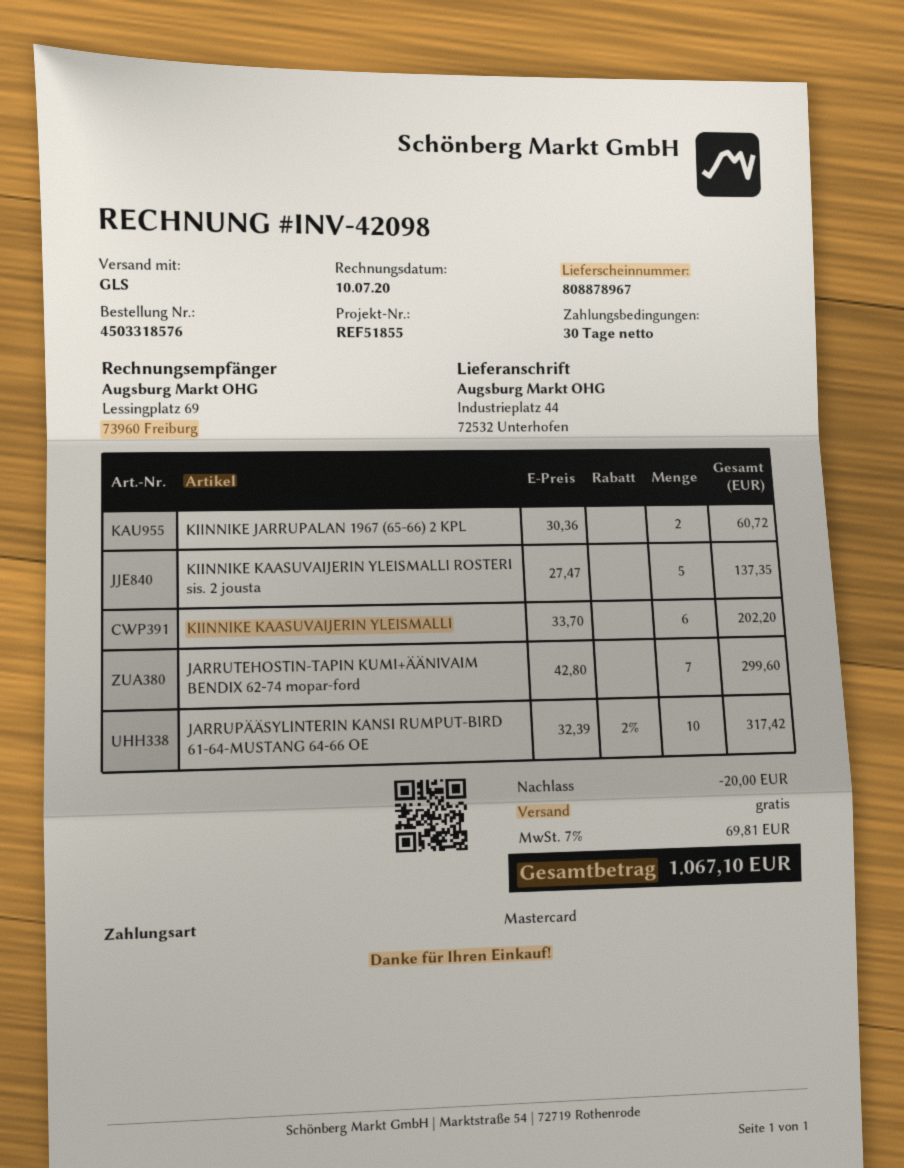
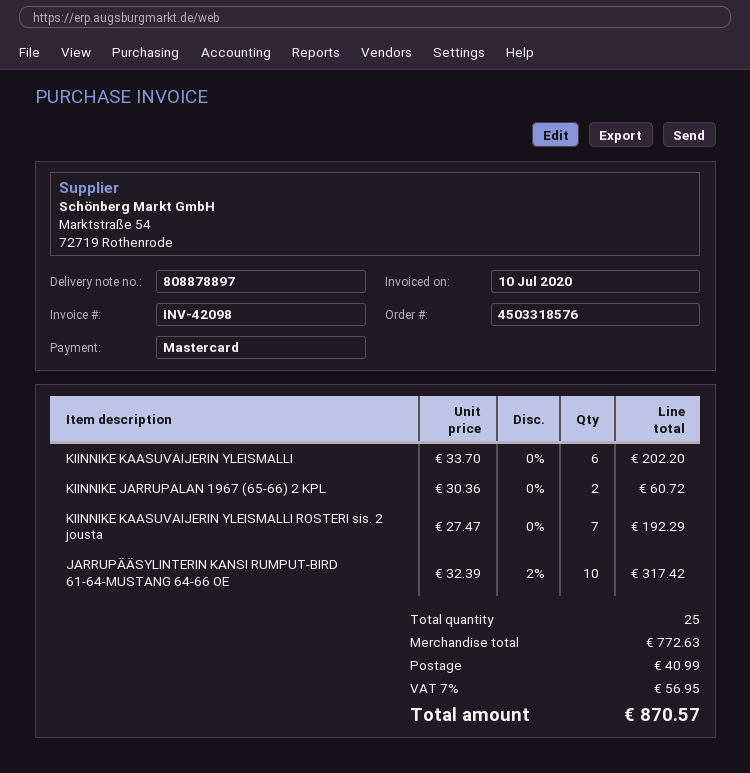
delivery note number: 808878967 -> 808878897
KIINNIKE KAASUVAIJERIN YLEISMALLI ROSTERI sis. 2 jousta: 5 x 27.47 = 137.35 -> 7 x 27.47 = 192.29
JARRUTEHOSTIN-TAPIN KUMI+ÄÄNIVAIM BENDIX 62-74 mopar-ford: 7 x 42.80 = 299.60 -> none
discount: 20.00 -> none
shipping: 0.00 -> 40.99
tax: 7% = 69.81 -> 7% = 56.95
total: 1067.10 -> 870.57

